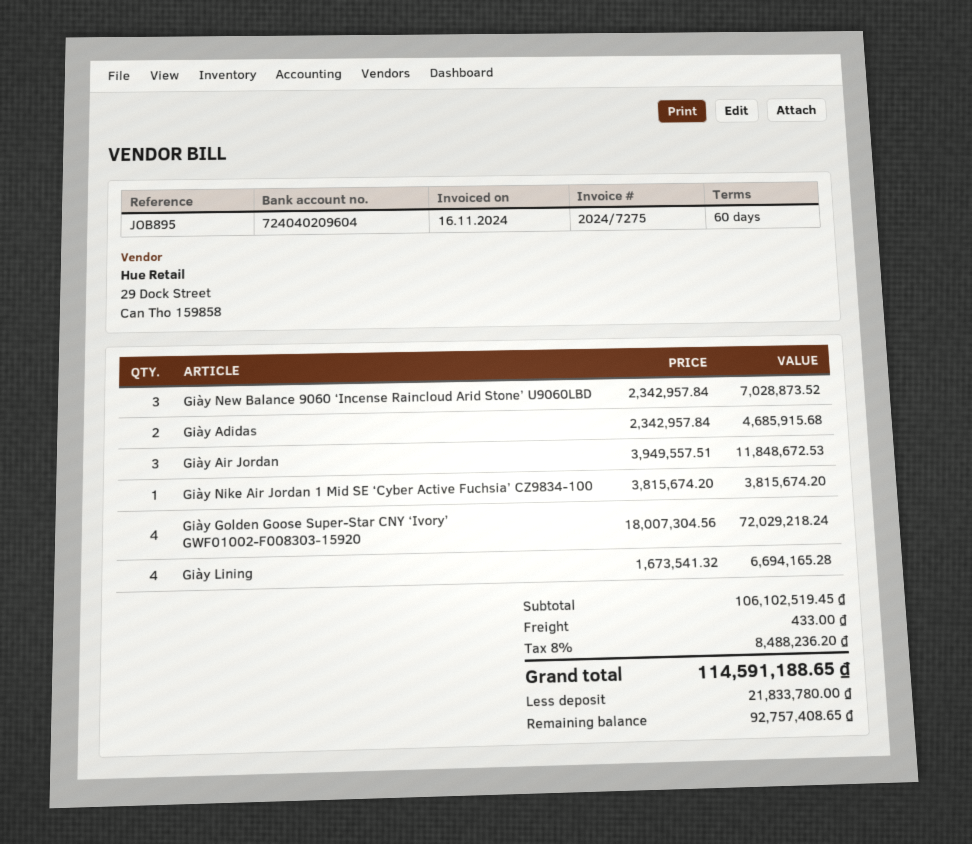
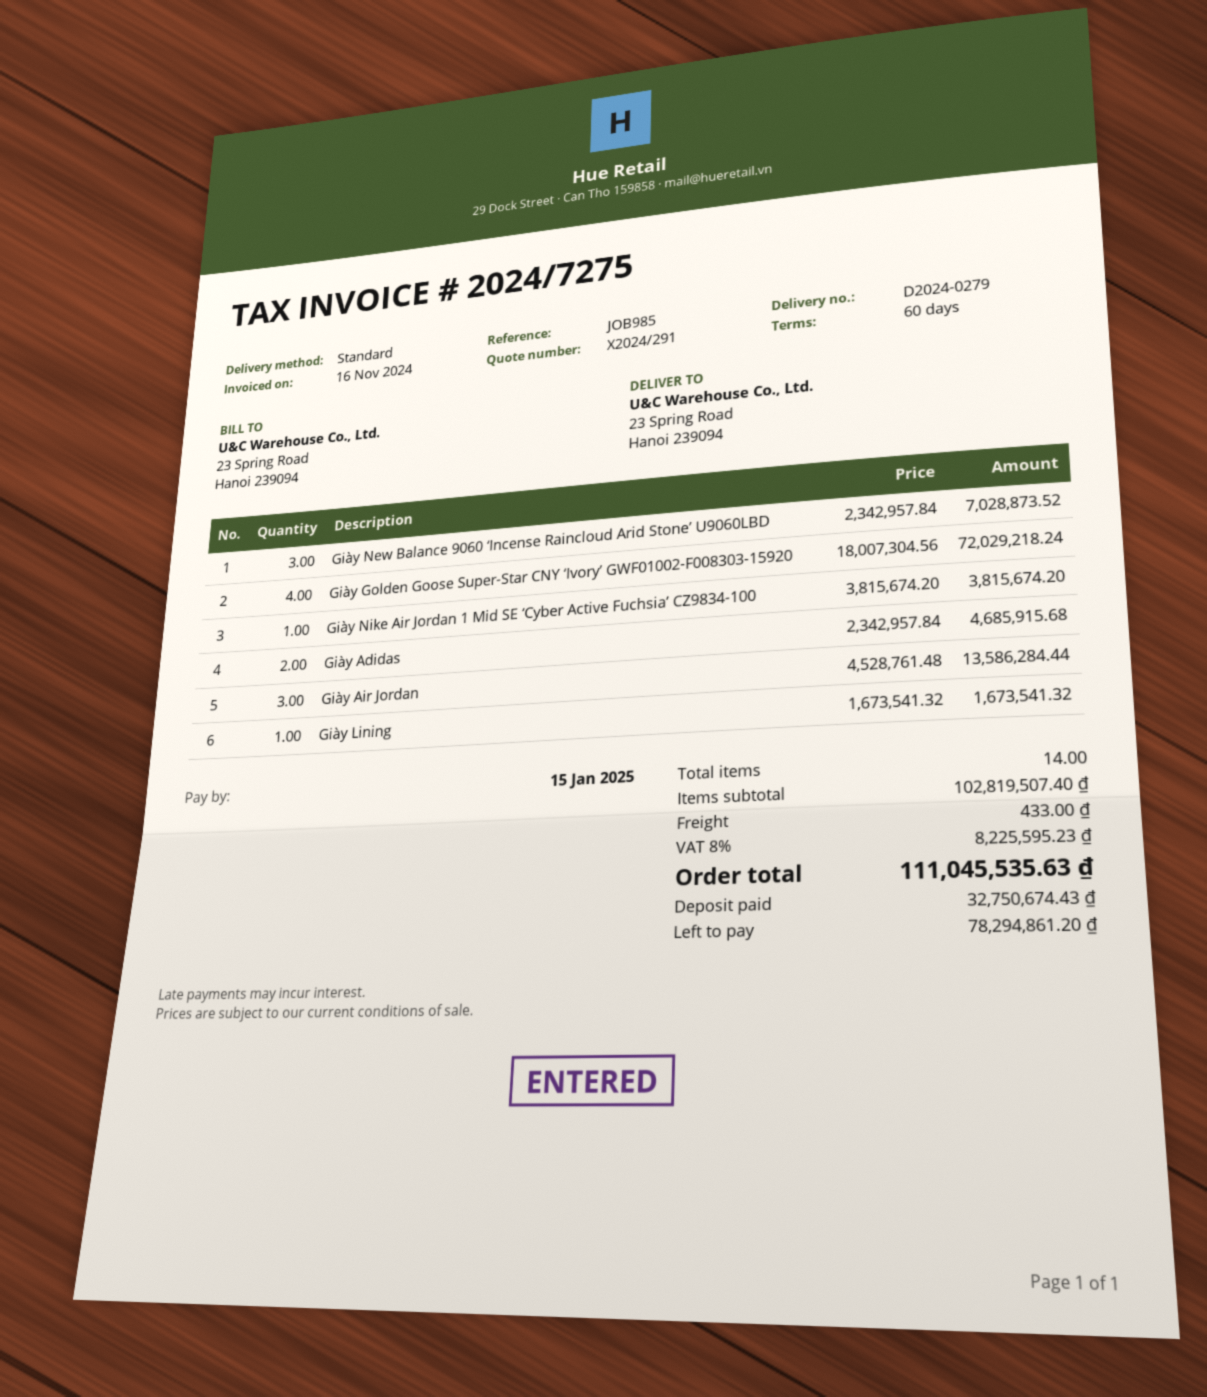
reference: JOB895 -> JOB985
Giày Air Jordan: 3 x 3949557.51 = 11848672.53 -> 3 x 4528761.48 = 13586284.44
Giày Lining: 4 x 1673541.32 = 6694165.28 -> 1 x 1673541.32 = 1673541.32
subtotal: 106102519.45 -> 102819507.40
tax: 8% = 8488236.20 -> 8% = 8225595.23
total: 114591188.65 -> 111045535.63
deposit: 21833780.00 -> 32750674.43
balance: 92757408.65 -> 78294861.20

